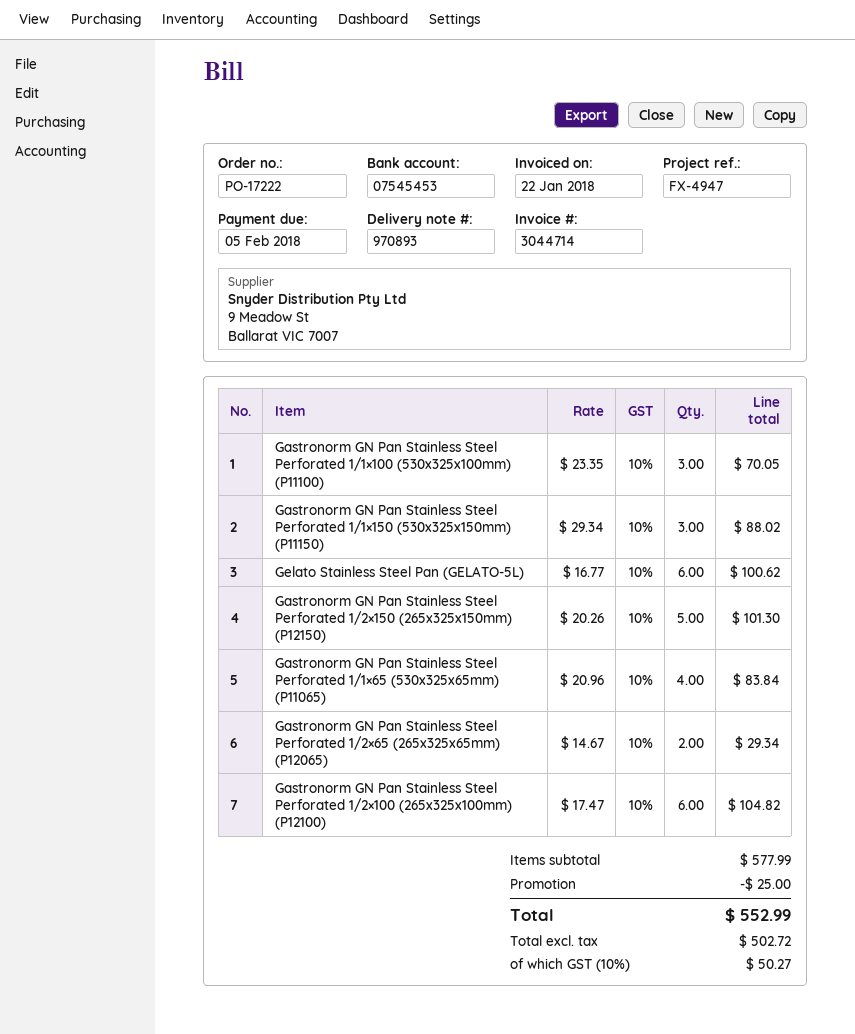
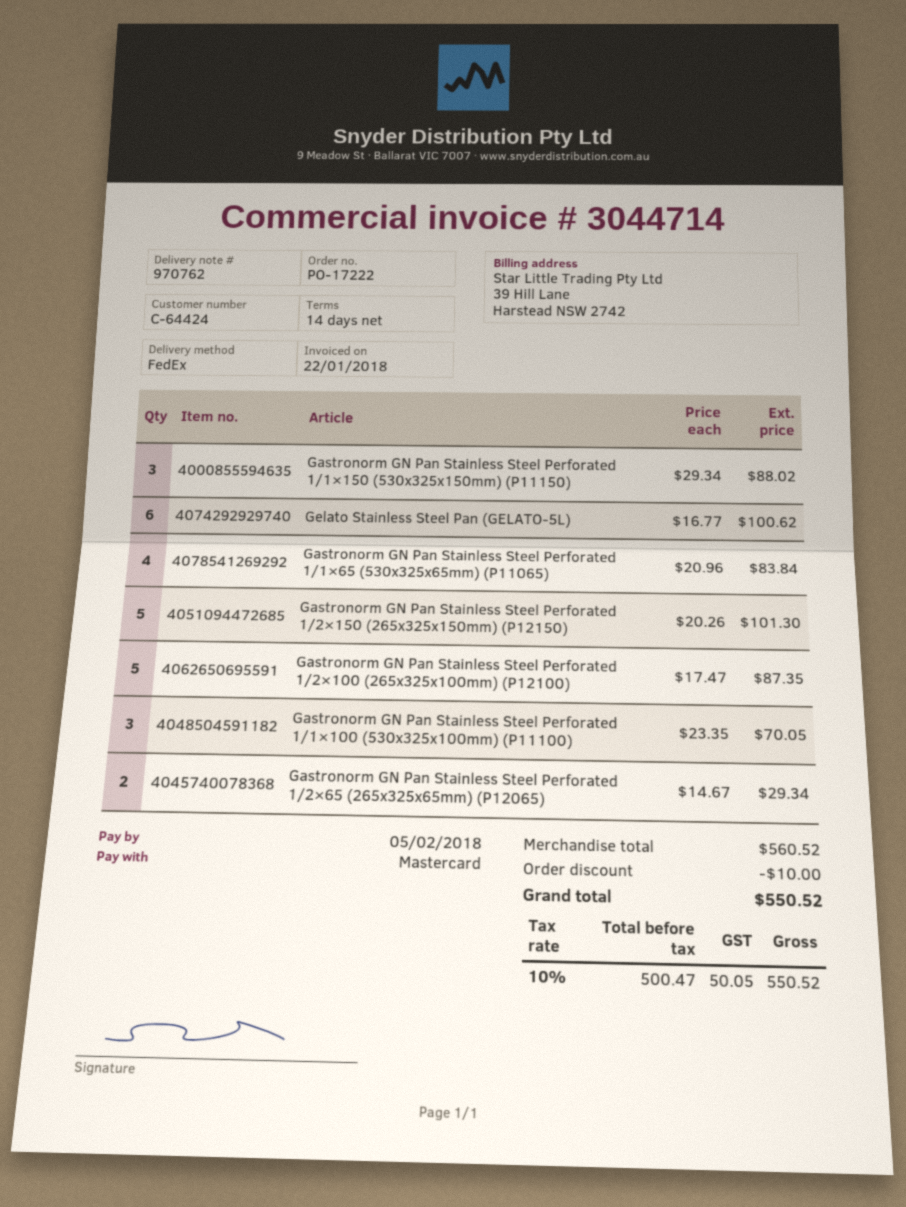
delivery note number: 970893 -> 970762
Gastronorm GN Pan Stainless Steel Perforated 1/2×100 (265x325x100mm) (P12100): 6 x 17.47 = 104.82 -> 5 x 17.47 = 87.35
subtotal: 577.99 -> 560.52
discount: 25.00 -> 10.00
net: 502.72 -> 500.47
tax: 10% = 50.27 -> 10% = 50.05
total: 552.99 -> 550.52

